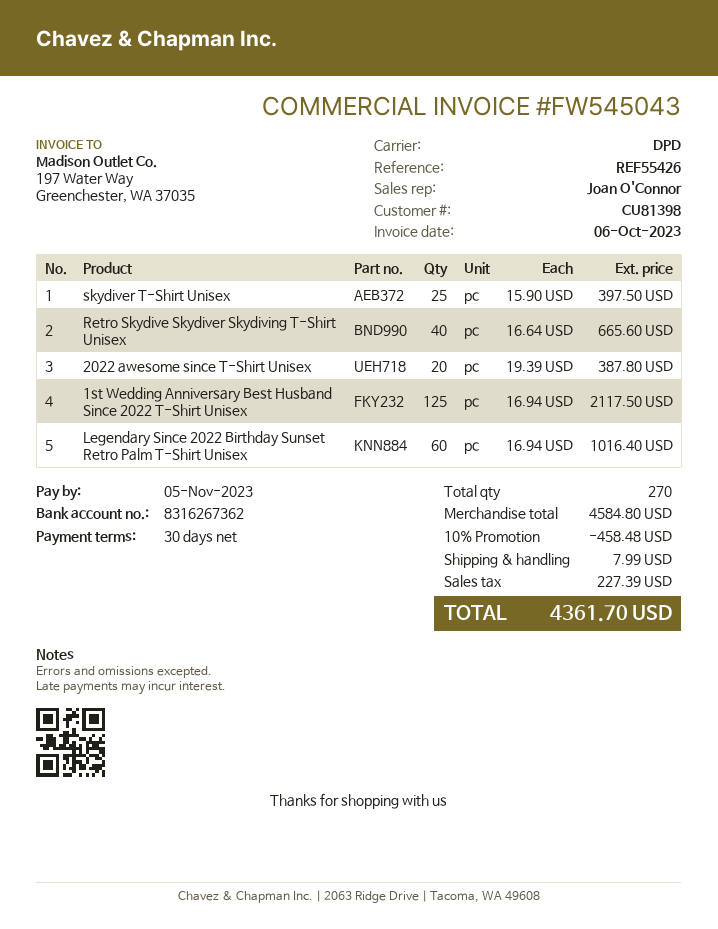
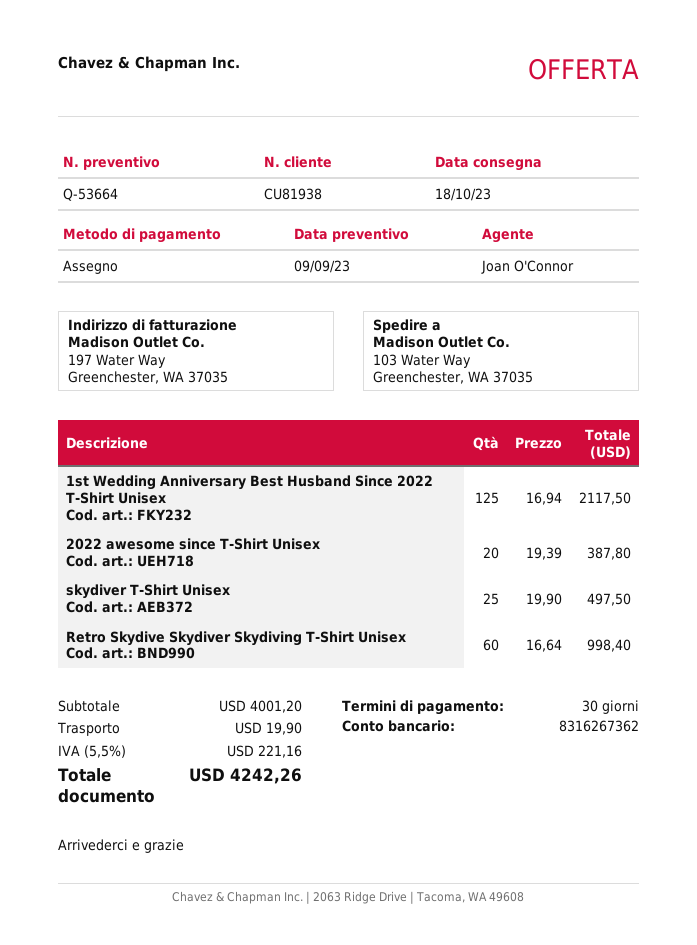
customer number: CU81398 -> CU81938
skydiver T-Shirt Unisex: 25 x 15.90 = 397.50 -> 25 x 19.90 = 497.50
Retro Skydive Skydiver Skydiving T-Shirt Unisex: 40 x 16.64 = 665.60 -> 60 x 16.64 = 998.40
Legendary Since 2022 Birthday Sunset Retro Palm T-Shirt Unisex: 60 x 16.94 = 1016.40 -> none
subtotal: 4584.80 -> 4001.20
discount: 10% = 458.48 -> none
shipping: 7.99 -> 19.90
tax: 227.39 -> 221.16
total: 4361.70 -> 4242.26

